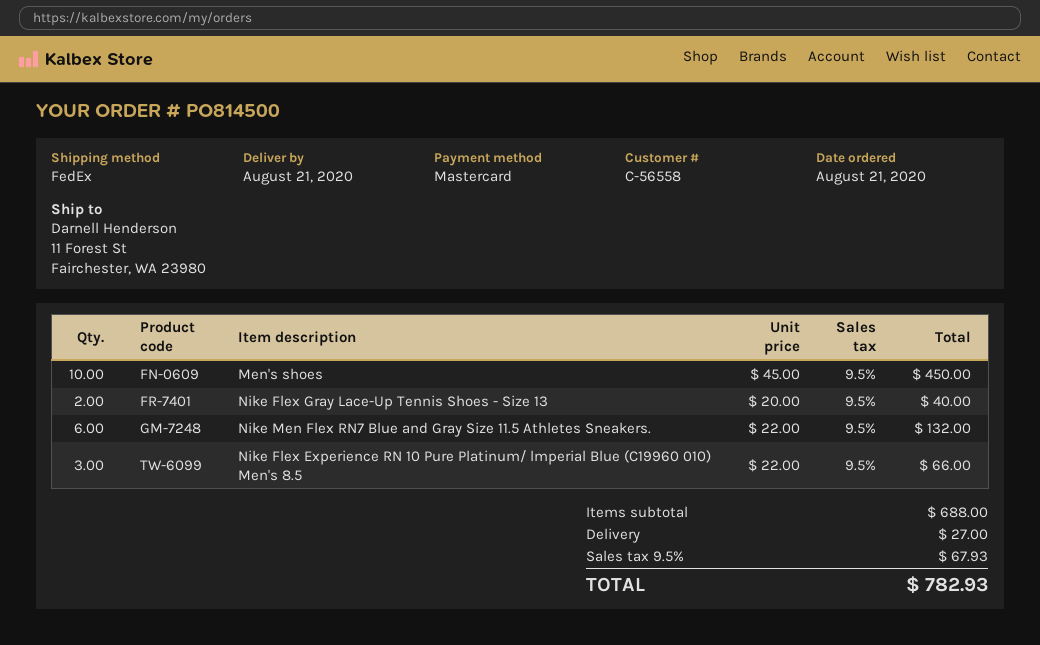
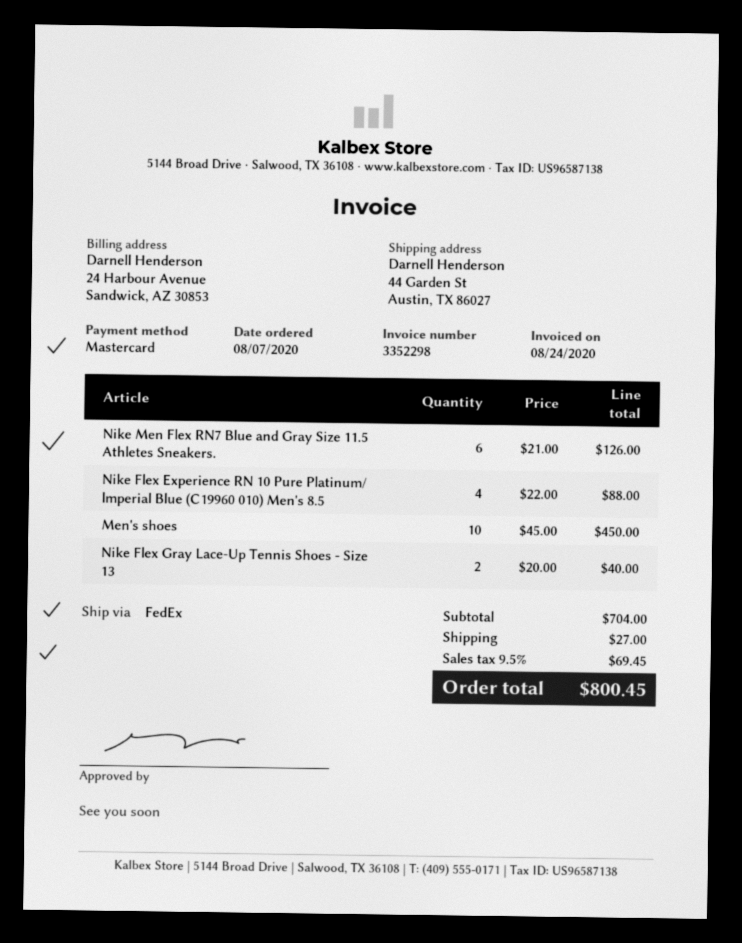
order date: 2020-08-21 -> 2020-08-07
ship to: 11 Forest St, Fairchester, WA 23980 -> 44 Garden St, Austin, TX 86027
Nike Men Flex RN7 Blue and Gray Size 11.5 Athletes Sneakers.: 6 x 22.00 = 132.00 -> 6 x 21.00 = 126.00
Nike Flex Experience RN 10 Pure Platinum/ lmperial Blue (C19960 010) Men's 8.5: 3 x 22.00 = 66.00 -> 4 x 22.00 = 88.00
subtotal: 688.00 -> 704.00
tax: 9.5% = 67.93 -> 9.5% = 69.45
total: 782.93 -> 800.45

